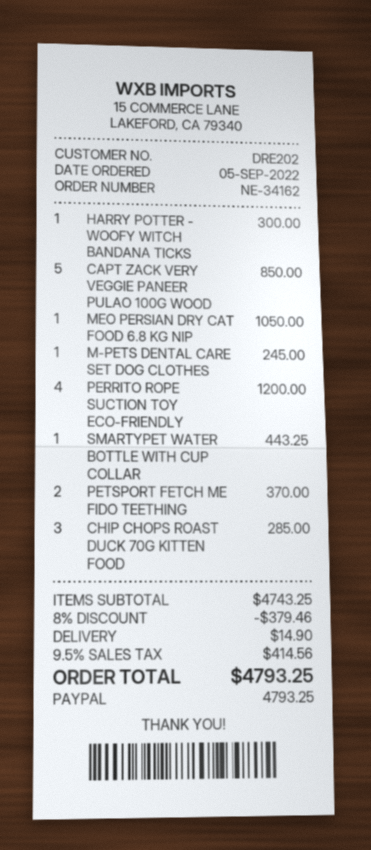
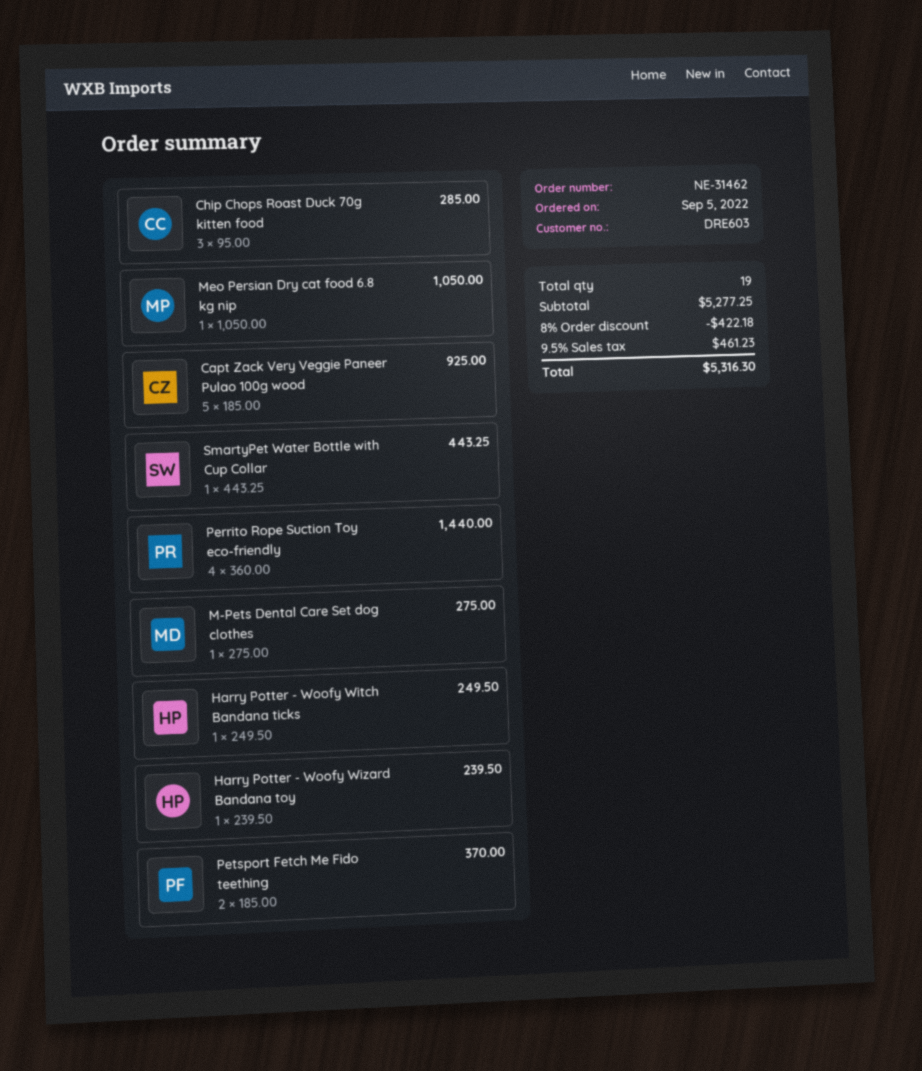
order number: NE-34162 -> NE-31462
customer number: DRE202 -> DRE603
HARRY POTTER - WOOFY WITCH BANDANA TICKS: 1 for 300.00 -> 1 for 249.50
CAPT ZACK VERY VEGGIE PANEER PULAO 100G WOOD: 5 for 850.00 -> 5 for 925.00
M-PETS DENTAL CARE SET DOG CLOTHES: 1 for 245.00 -> 1 for 275.00
PERRITO ROPE SUCTION TOY ECO-FRIENDLY: 4 for 1200.00 -> 4 for 1440.00
Harry Potter - Woofy Wizard Bandana toy: none -> 1 for 239.50
subtotal: 4743.25 -> 5277.25
discount: 8% = 379.46 -> 8% = 422.18
shipping: 14.90 -> none
tax: 9.5% = 414.56 -> 9.5% = 461.23
total: 4793.25 -> 5316.30

